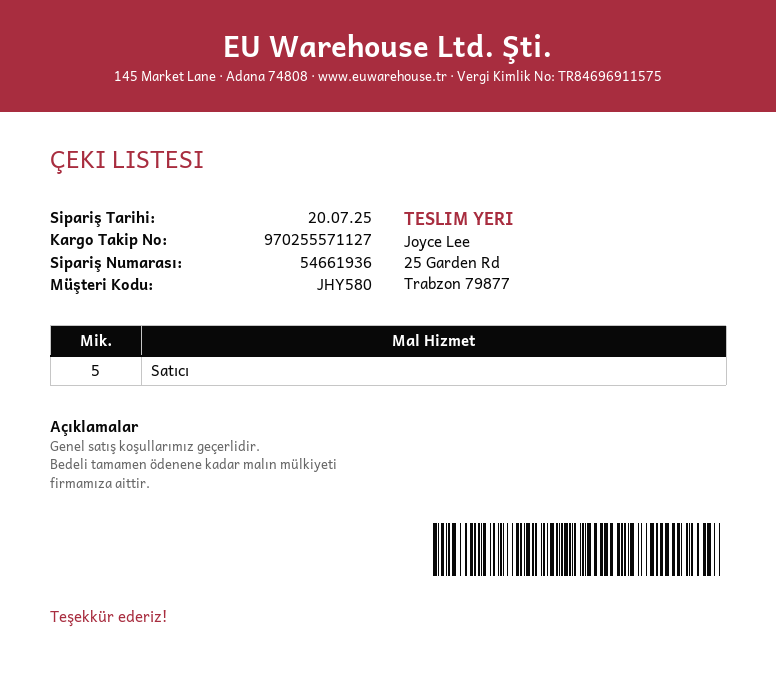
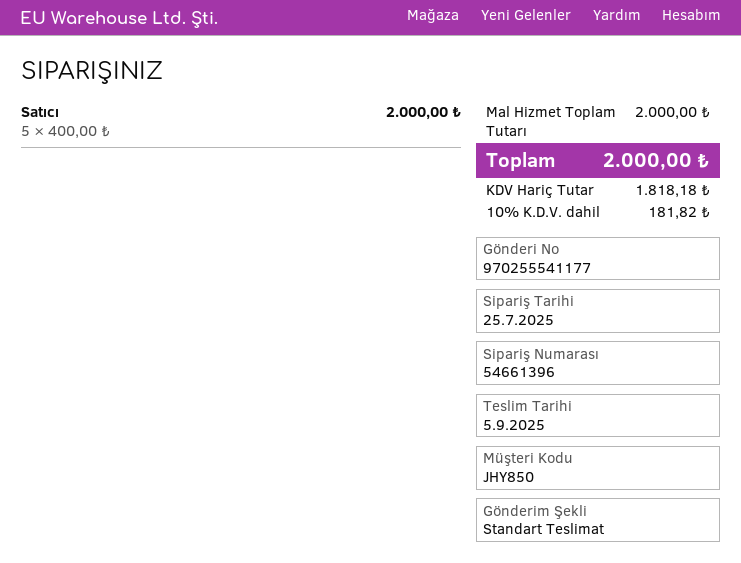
order number: 54661936 -> 54661396
order date: 2025-07-20 -> 2025-07-25
customer number: JHY580 -> JHY850
tracking number: 970255571127 -> 970255541177

